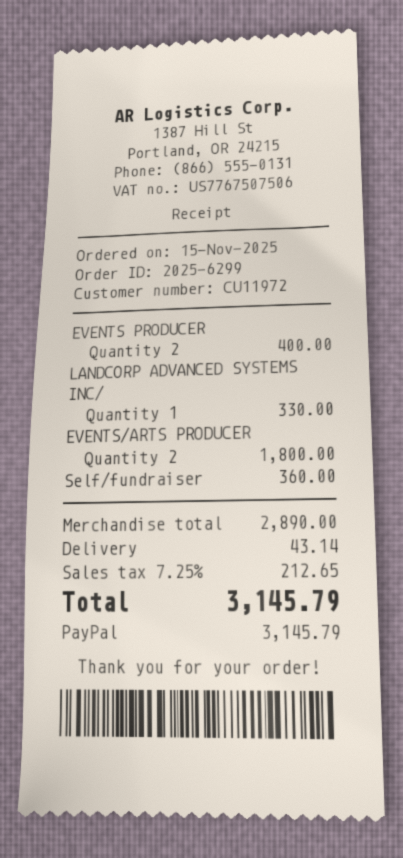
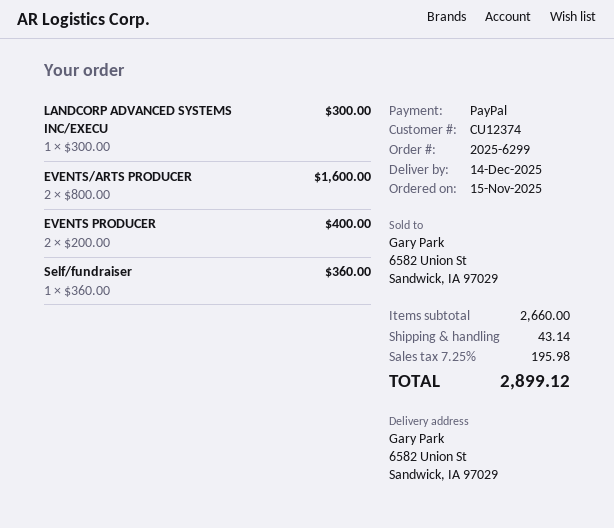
customer number: CU11972 -> CU12374
LANDCORP ADVANCED SYSTEMS INC/: 1 for 330.00 -> 1 for 300.00
EVENTS/ARTS PRODUCER: 2 for 1800.00 -> 2 for 1600.00
subtotal: 2890.00 -> 2660.00
tax: 7.25% = 212.65 -> 7.25% = 195.98
total: 3145.79 -> 2899.12

